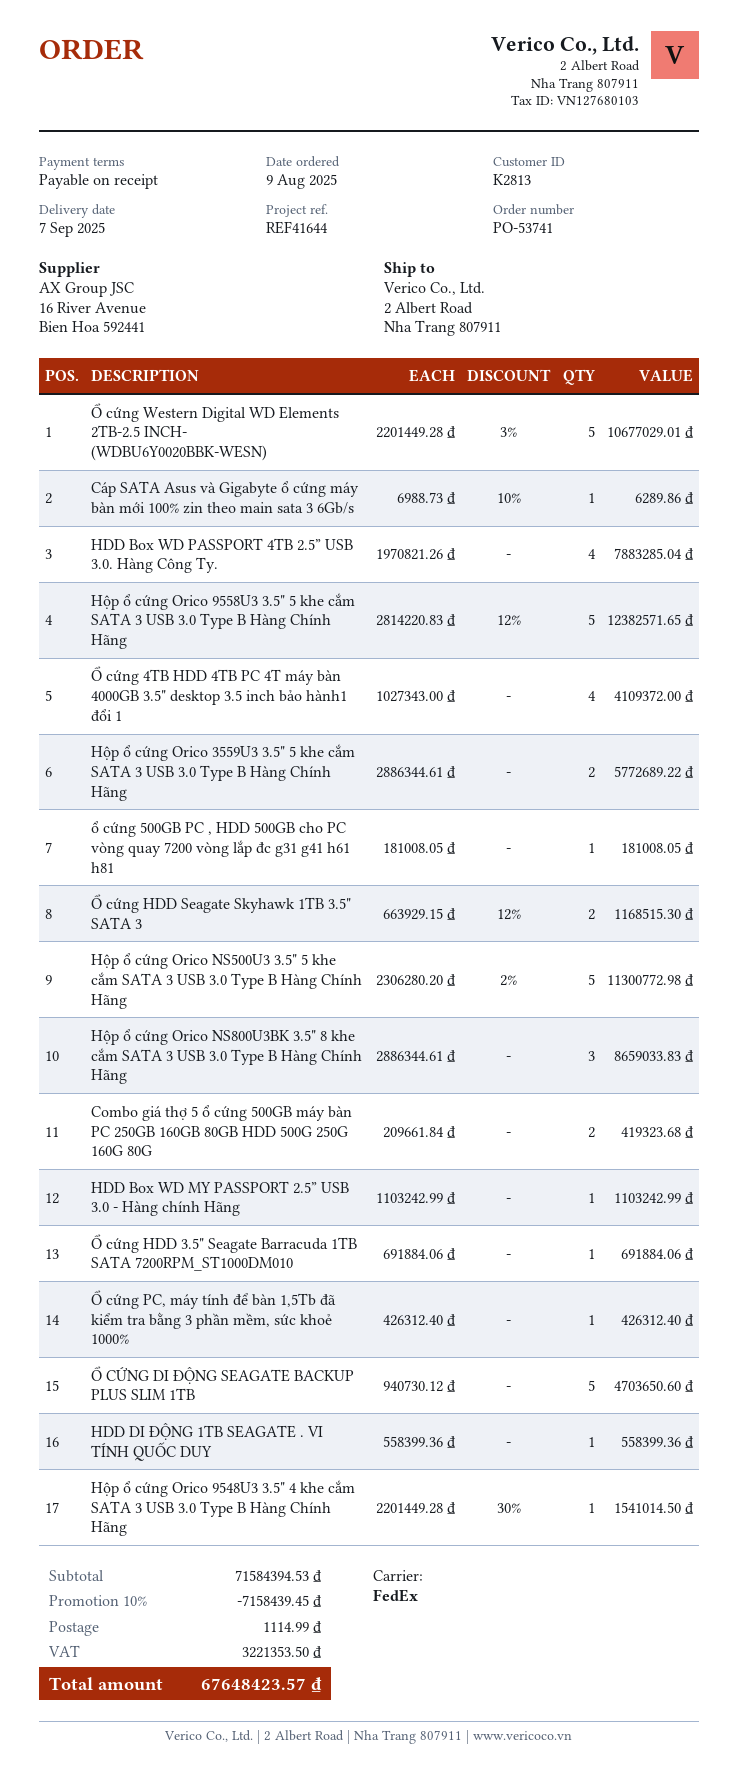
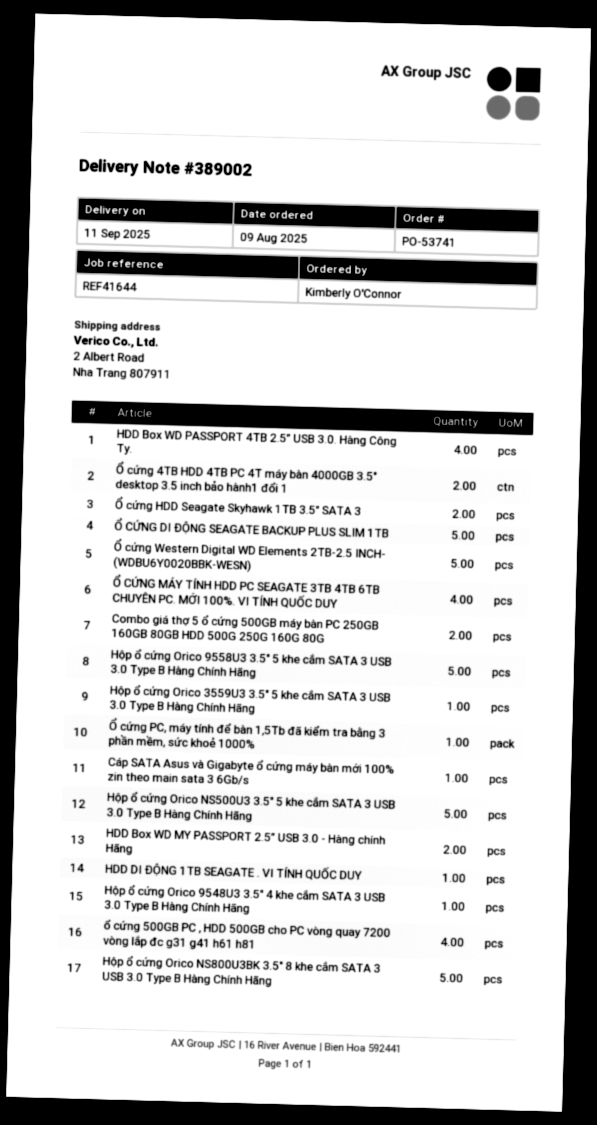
delivery date: 2025-09-07 -> 2025-09-11
Ổ cứng 4TB HDD 4TB PC 4T máy bàn 4000GB 3.5" desktop 3.5 inch bảo hành1 đổi 1: 4 -> 2
Hộp ổ cứng Orico 3559U3 3.5" 5 khe cắm SATA 3 USB 3.0 Type B Hàng Chính Hãng: 2 -> 1
ổ cứng 500GB PC , HDD 500GB cho PC vòng quay 7200 vòng lắp đc g31 g41 h61 h81: 1 -> 4
Hộp ổ cứng Orico NS800U3BK 3.5" 8 khe cắm SATA 3 USB 3.0 Type B Hàng Chính Hãng: 3 -> 5
HDD Box WD MY PASSPORT 2.5” USB 3.0 - Hàng chính Hãng: 1 -> 2
Ổ cứng HDD 3.5" Seagate Barracuda 1TB SATA 7200RPM_ST1000DM010: 1 -> none
Ổ CỨNG MÁY TÍNH HDD PC SEAGATE 3TB 4TB 6TB CHUYÊN PC. MỚI 100%. VI TÍNH QUỐC DUY: none -> 4

